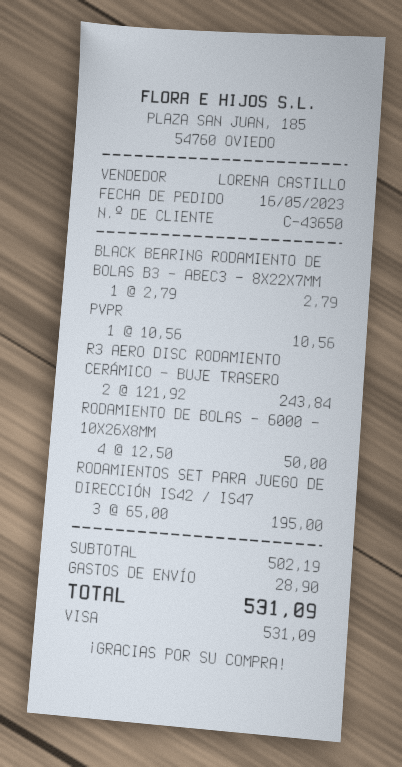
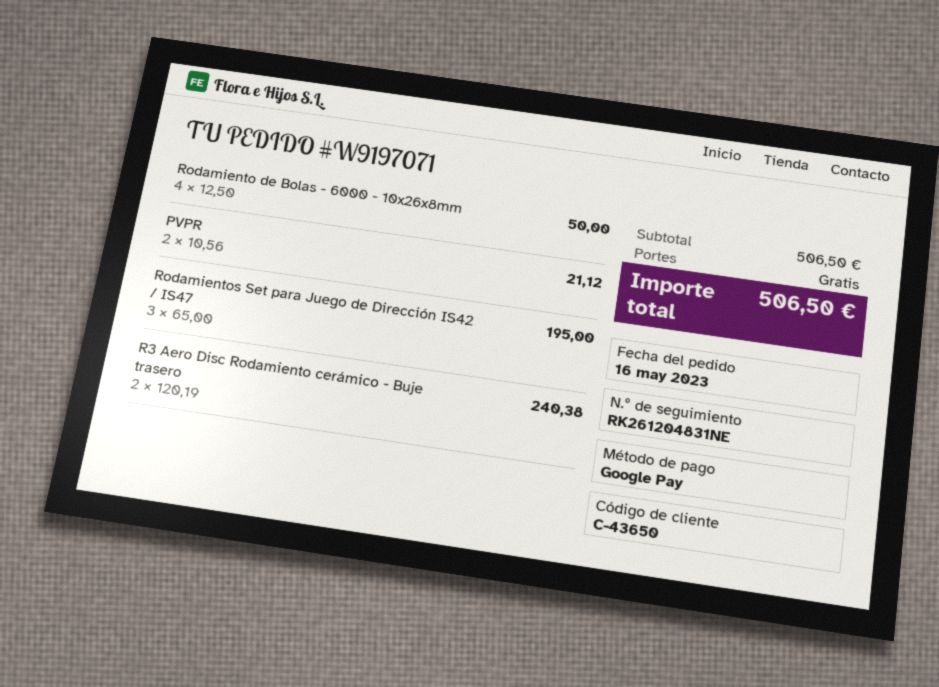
payment method: Visa -> Google Pay
BLACK BEARING RODAMIENTO DE BOLAS B3 - ABEC3 - 8X22X7MM: 1 x 2.79 = 2.79 -> none
PVPR: 1 x 10.56 = 10.56 -> 2 x 10.56 = 21.12
R3 AERO DISC RODAMIENTO CERÁMICO - BUJE TRASERO: 2 x 121.92 = 243.84 -> 2 x 120.19 = 240.38
subtotal: 502.19 -> 506.50
shipping: 28.90 -> 0.00
total: 531.09 -> 506.50

